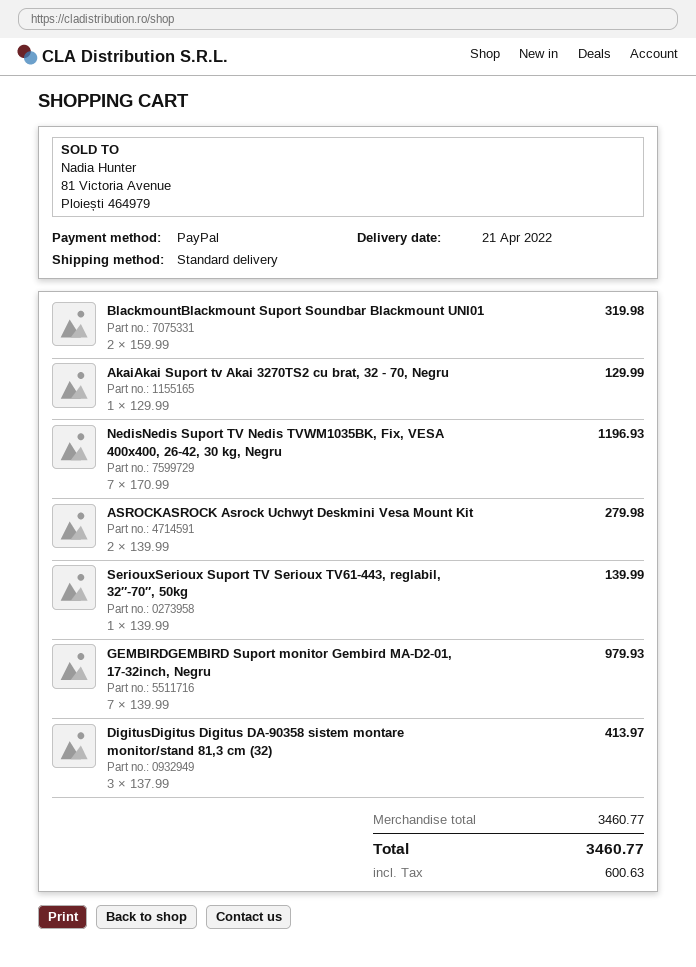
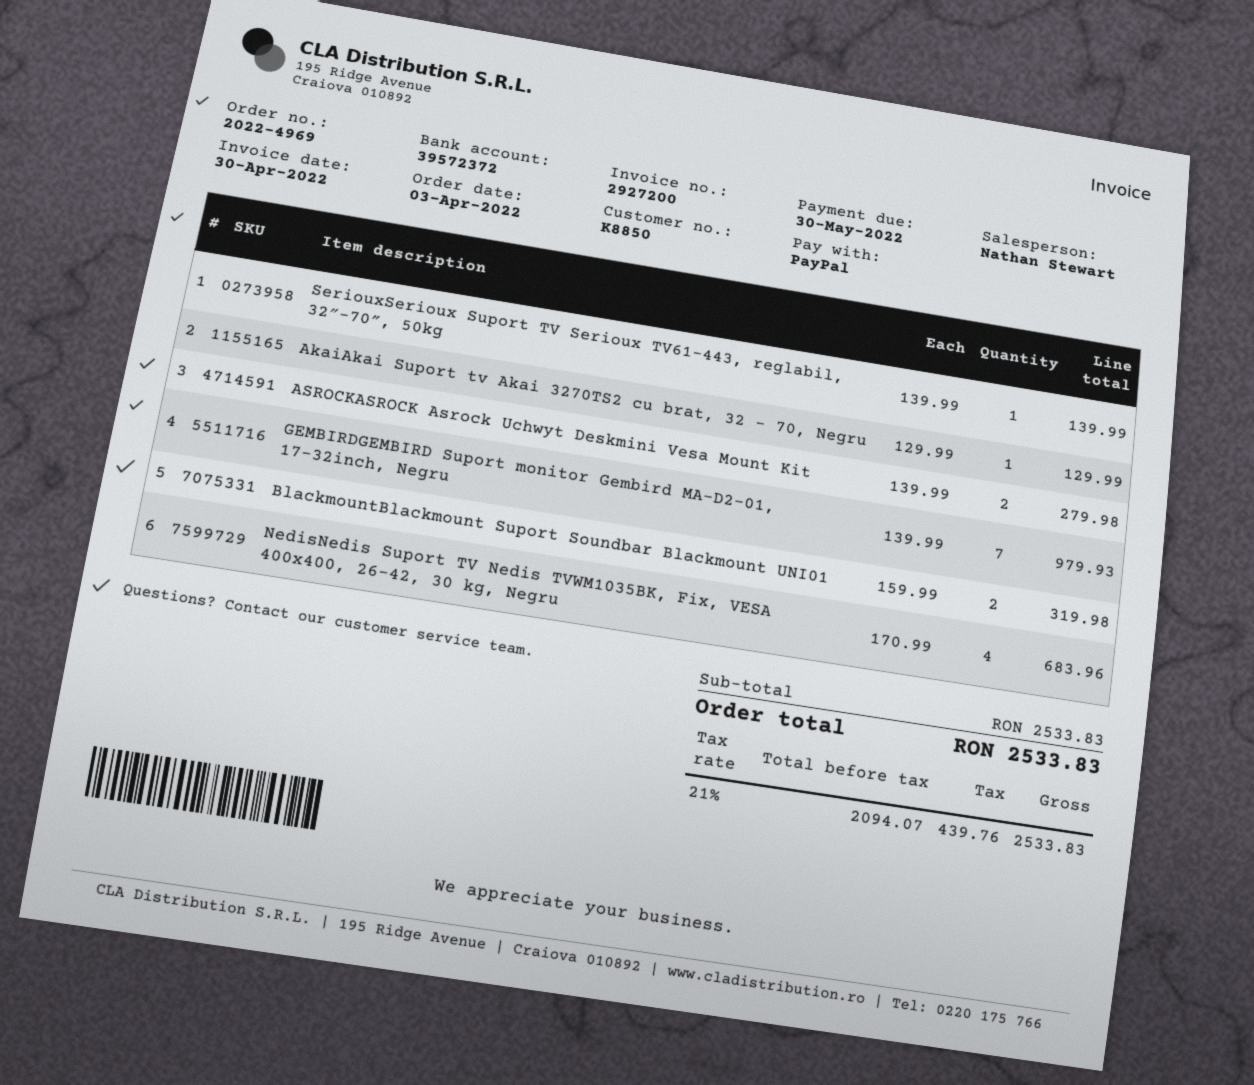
NedisNedis Suport TV Nedis TVWM1035BK, Fix, VESA 400x400, 26-42, 30 kg, Negru: 7 x 170.99 = 1196.93 -> 4 x 170.99 = 683.96
DigitusDigitus Digitus DA-90358 sistem montare monitor/stand 81,3 cm (32): 3 x 137.99 = 413.97 -> none
subtotal: 3460.77 -> 2533.83
tax: 600.63 -> 439.76
total: 3460.77 -> 2533.83

